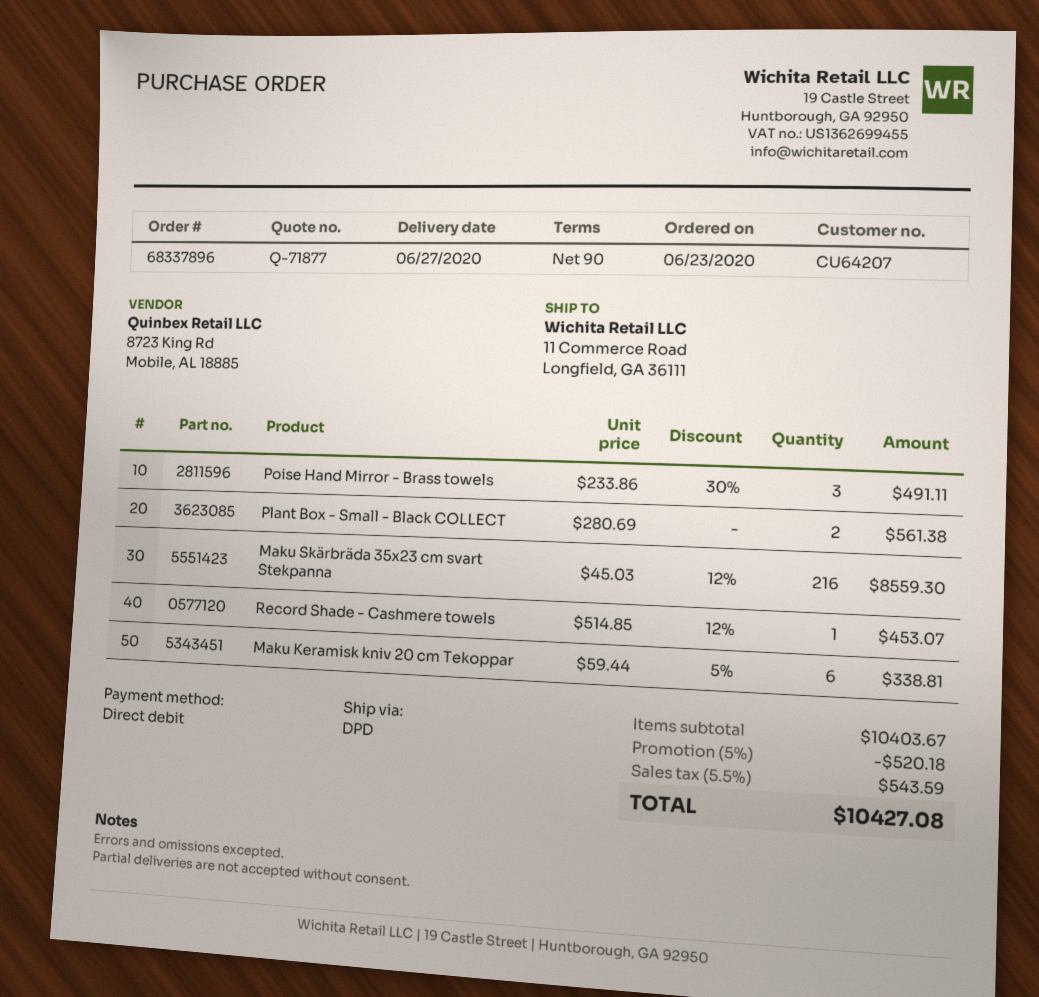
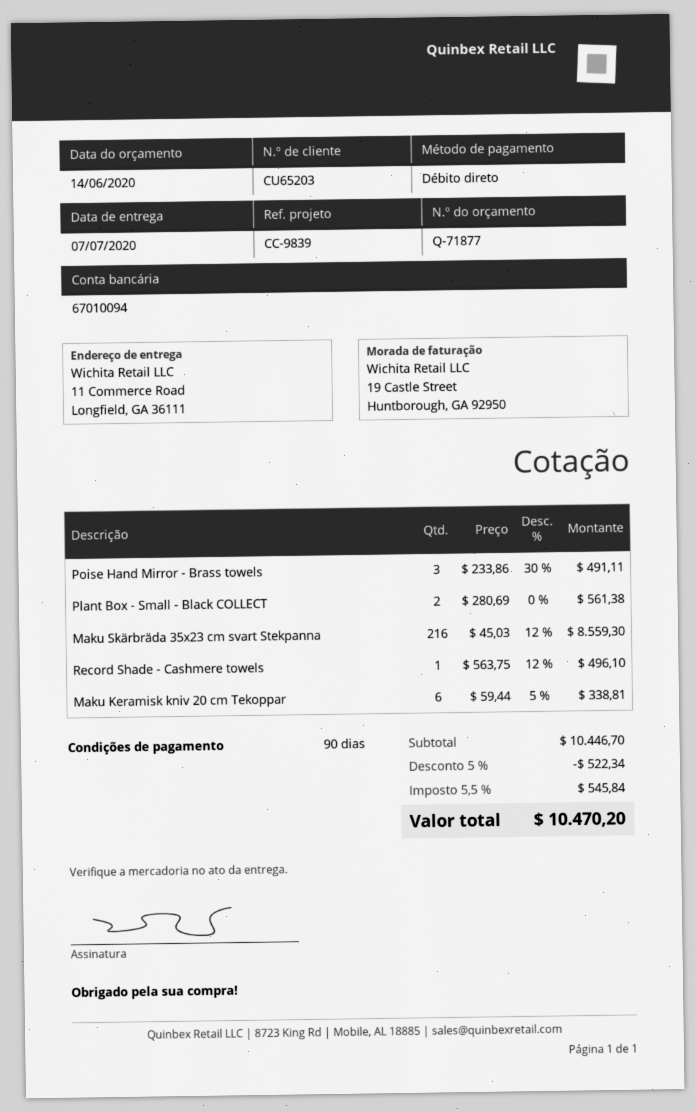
delivery date: 2020-06-27 -> 2020-07-07
customer number: CU64207 -> CU65203
Record Shade - Cashmere towels: 1 x 514.85 - 12% = 453.07 -> 1 x 563.75 - 12% = 496.10
subtotal: 10403.67 -> 10446.70
discount: 5% = 520.18 -> 5% = 522.34
tax: 5.5% = 543.59 -> 5.5% = 545.84
total: 10427.08 -> 10470.20

